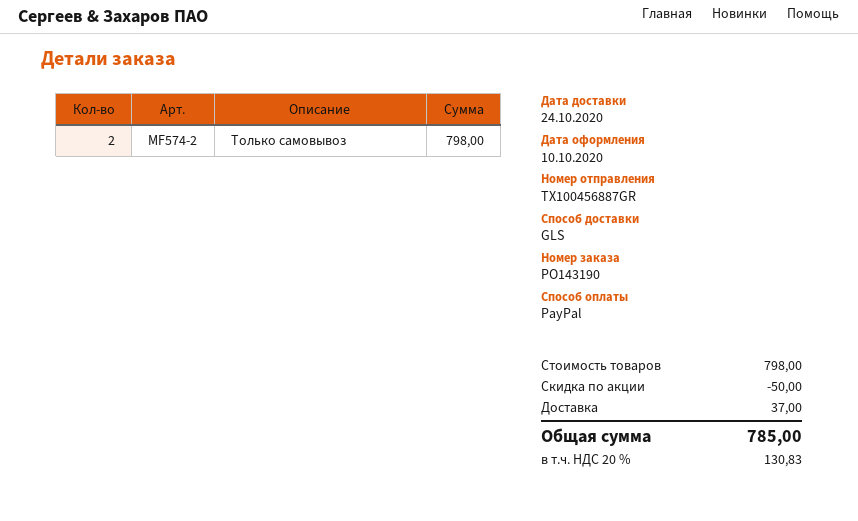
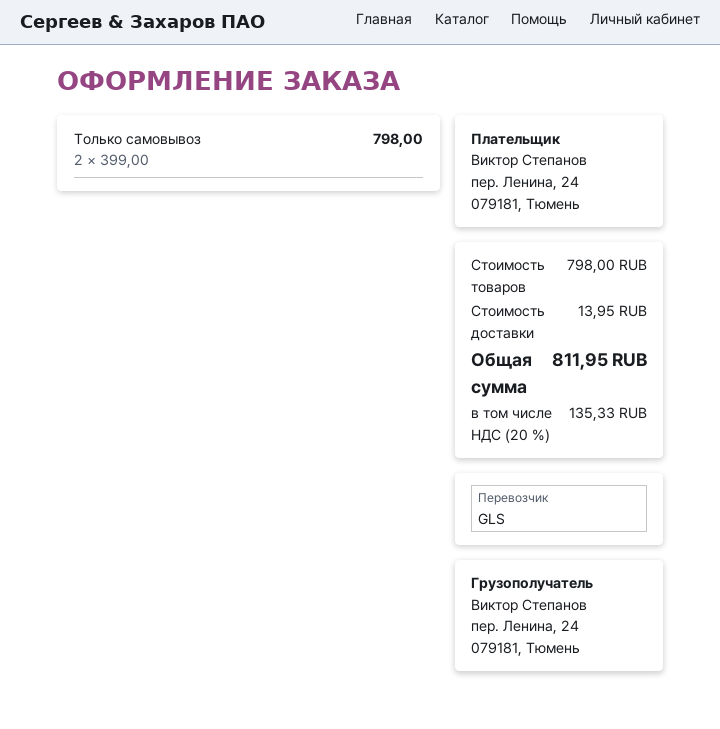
discount: 50.00 -> none
shipping: 37.00 -> 13.95
tax: 20% = 130.83 -> 20% = 135.33
total: 785.00 -> 811.95

